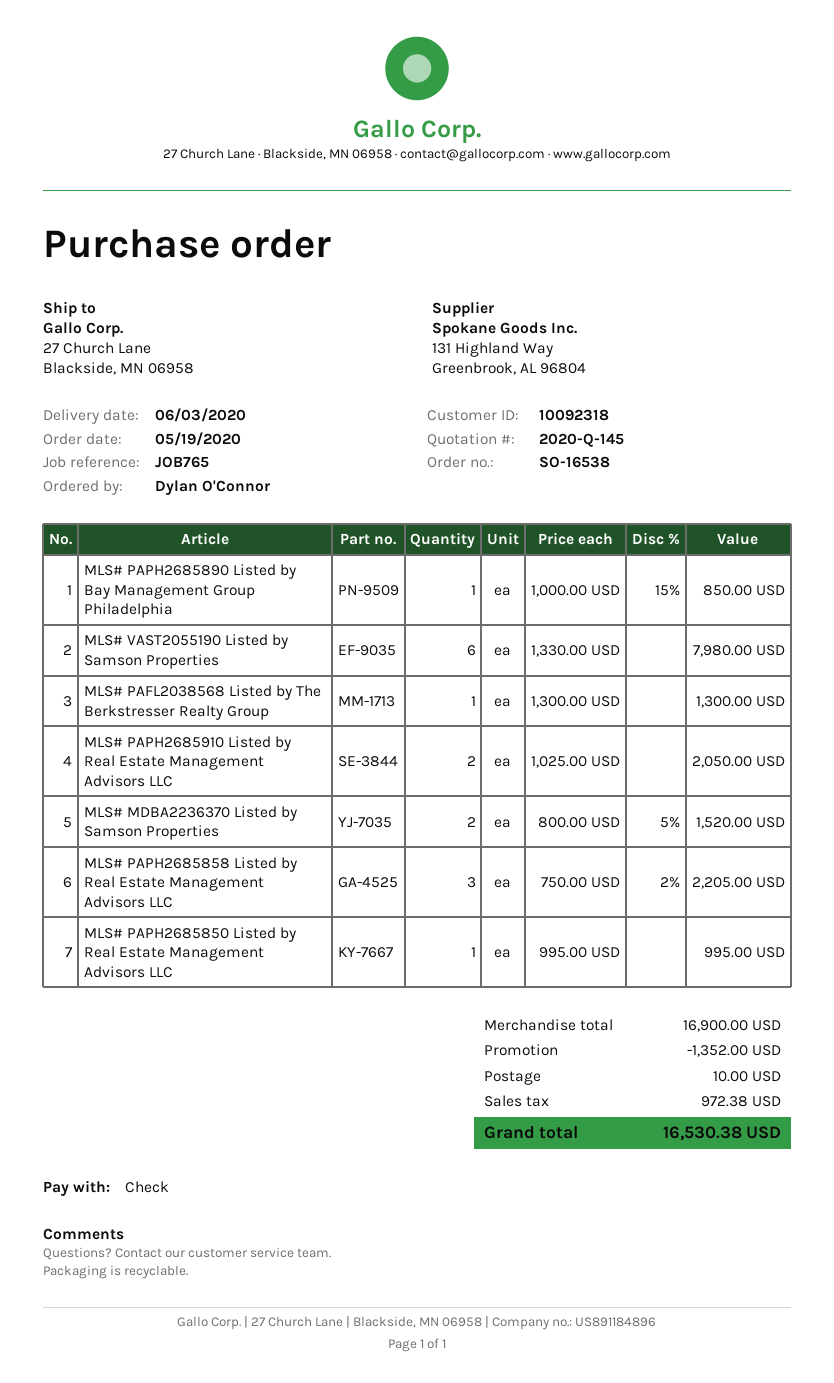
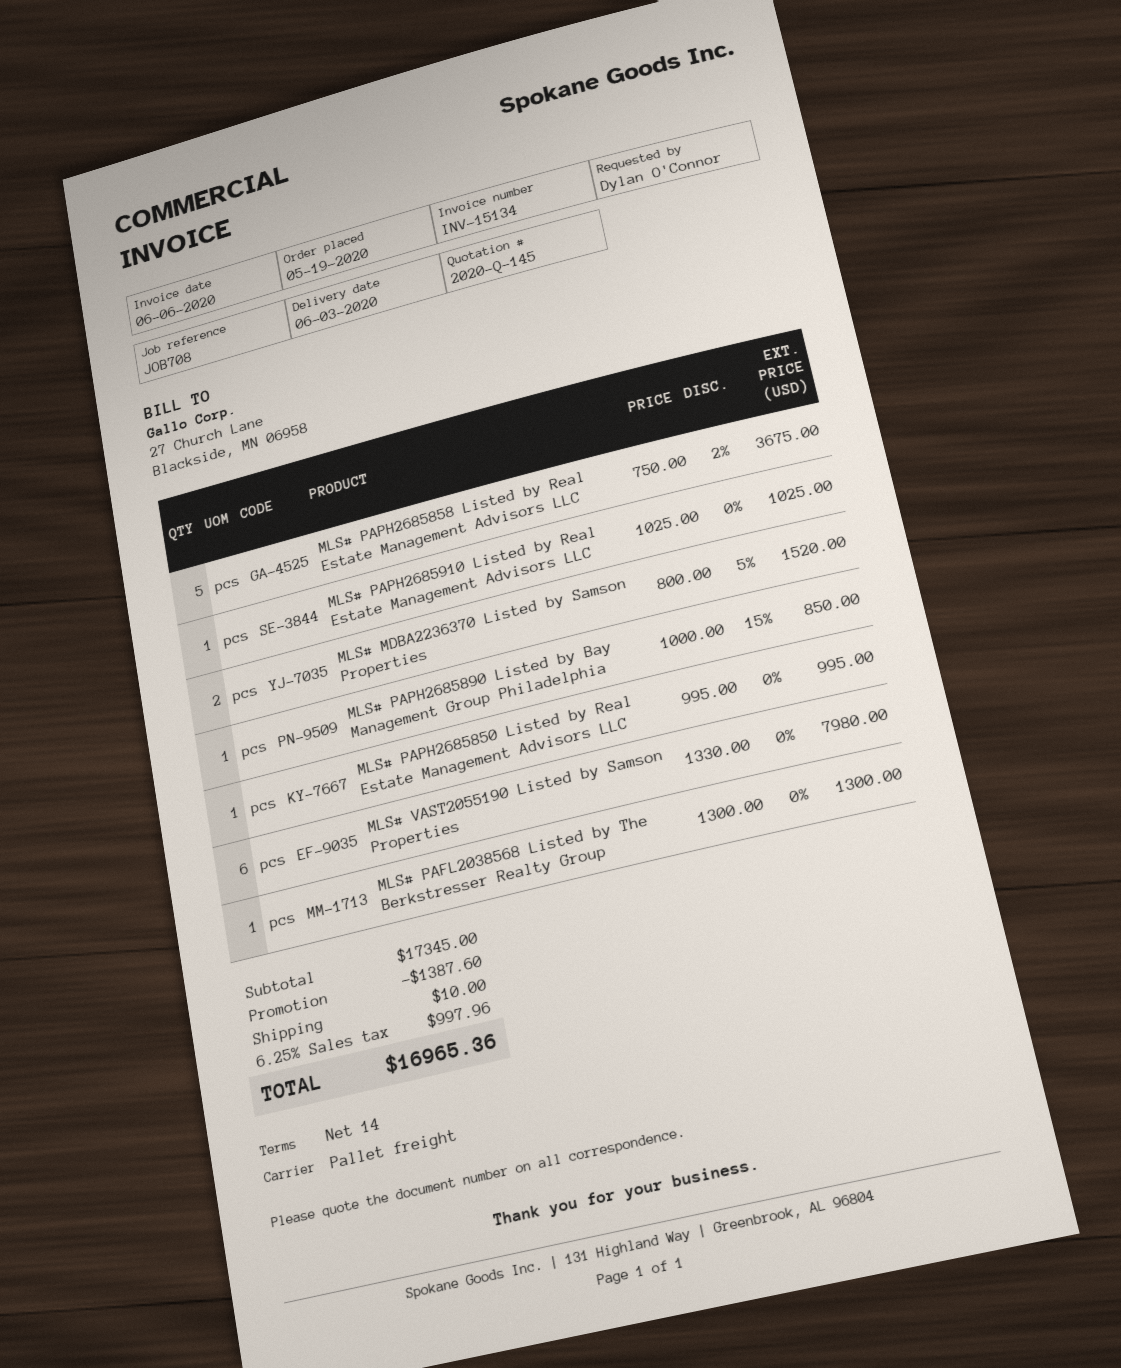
reference: JOB765 -> JOB708
MLS# PAPH2685910 Listed by Real Estate Management Advisors LLC: 2 x 1025.00 = 2050.00 -> 1 x 1025.00 = 1025.00
MLS# PAPH2685858 Listed by Real Estate Management Advisors LLC: 3 x 750.00 - 2% = 2205.00 -> 5 x 750.00 - 2% = 3675.00
subtotal: 16900.00 -> 17345.00
discount: 1352.00 -> 1387.60
tax: 972.38 -> 997.96
total: 16530.38 -> 16965.36

